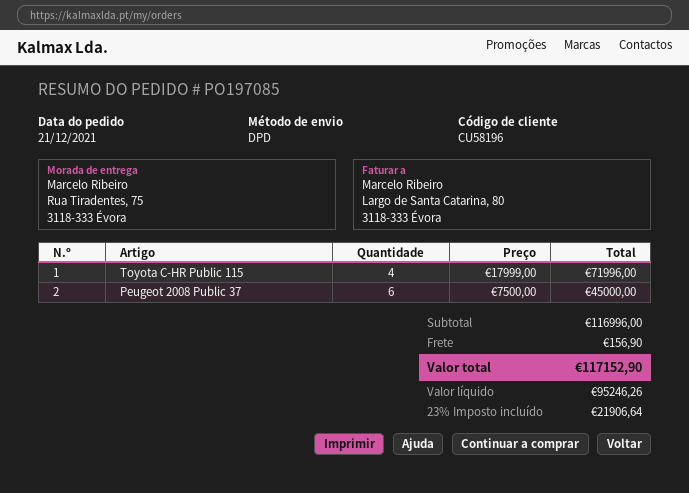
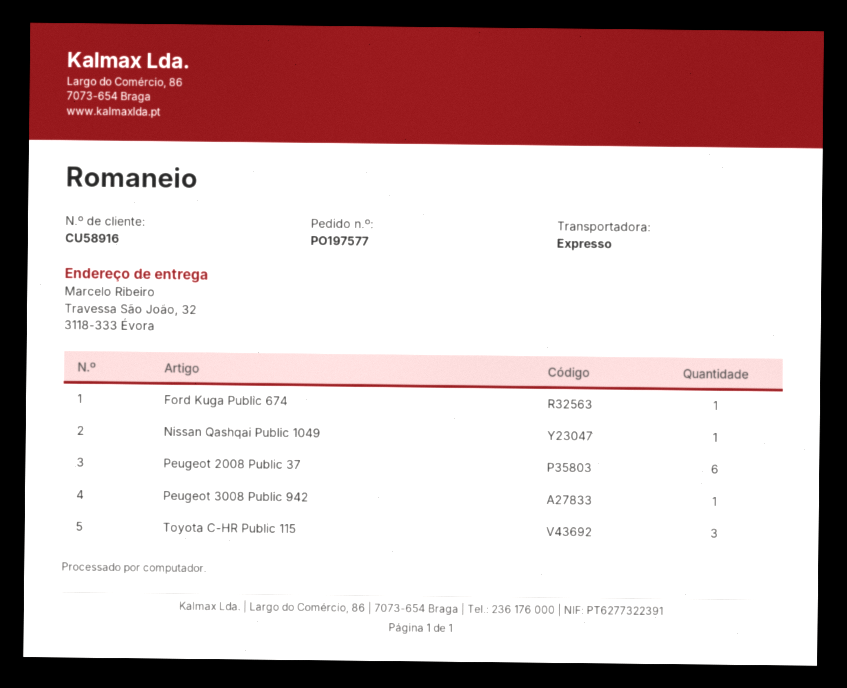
order number: PO197085 -> PO197577
customer number: CU58196 -> CU58916
shipping method: DPD -> express
ship to: Rua Tiradentes, 75, 3118-333 Évora -> Travessa São João, 32, 3118-333 Évora
Toyota C-HR Public 115: 4 -> 3
Ford Kuga Public 674: none -> 1
Nissan Qashqai Public 1049: none -> 1
Peugeot 3008 Public 942: none -> 1

